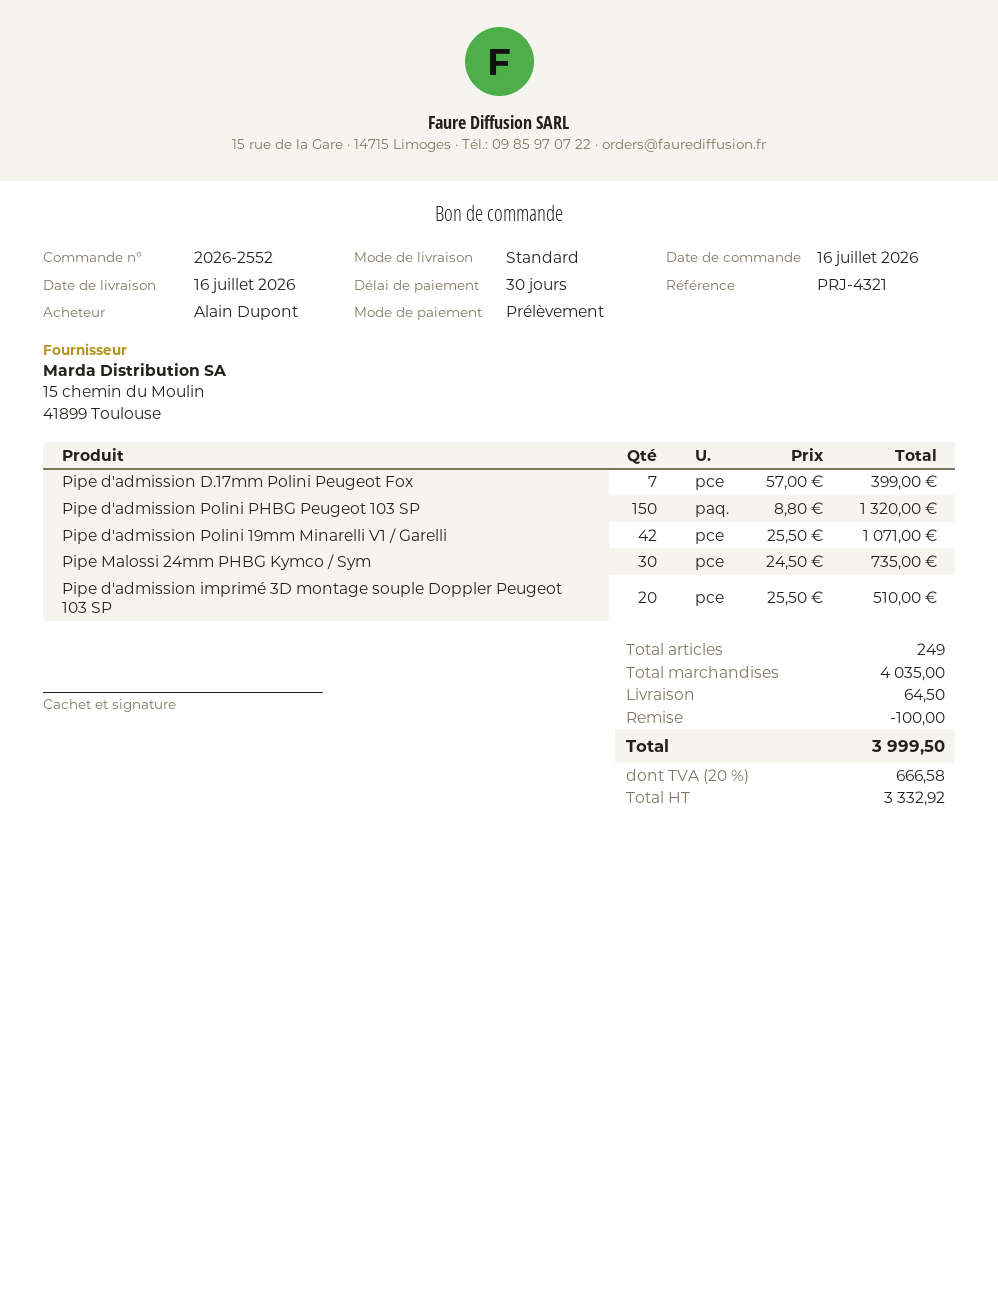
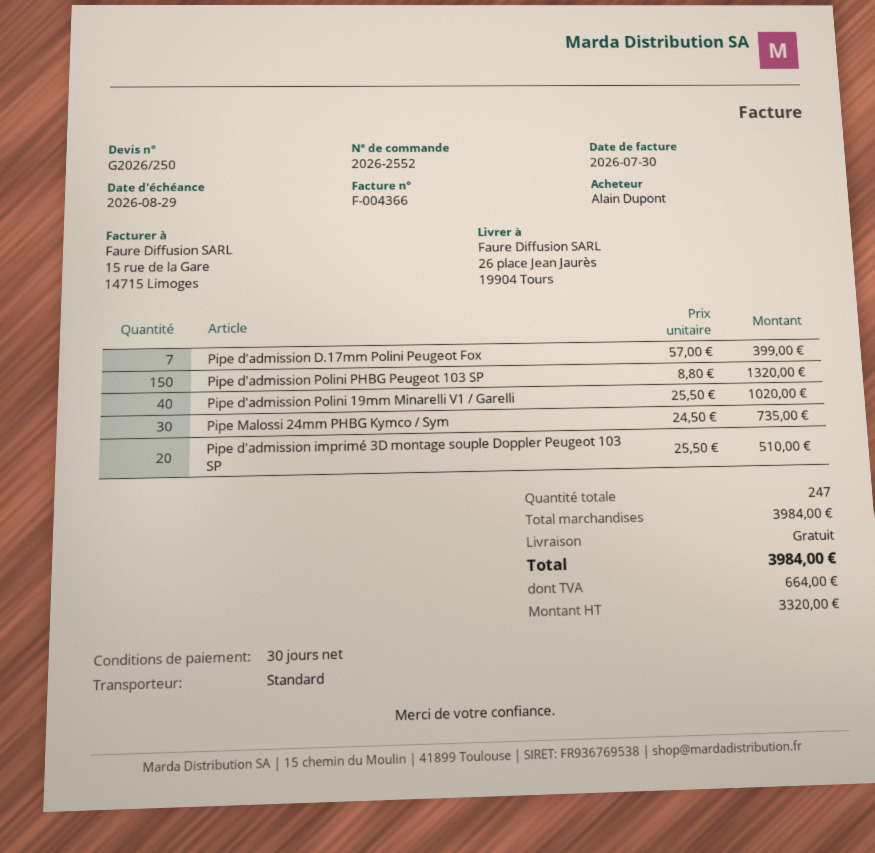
Pipe d'admission Polini 19mm Minarelli V1 / Garelli: 42 x 25.50 = 1071.00 -> 40 x 25.50 = 1020.00
total quantity: 249 -> 247
subtotal: 4035.00 -> 3984.00
discount: 100.00 -> none
shipping: 64.50 -> 0.00
net: 3332.92 -> 3320.00
tax: 666.58 -> 664.00
total: 3999.50 -> 3984.00

